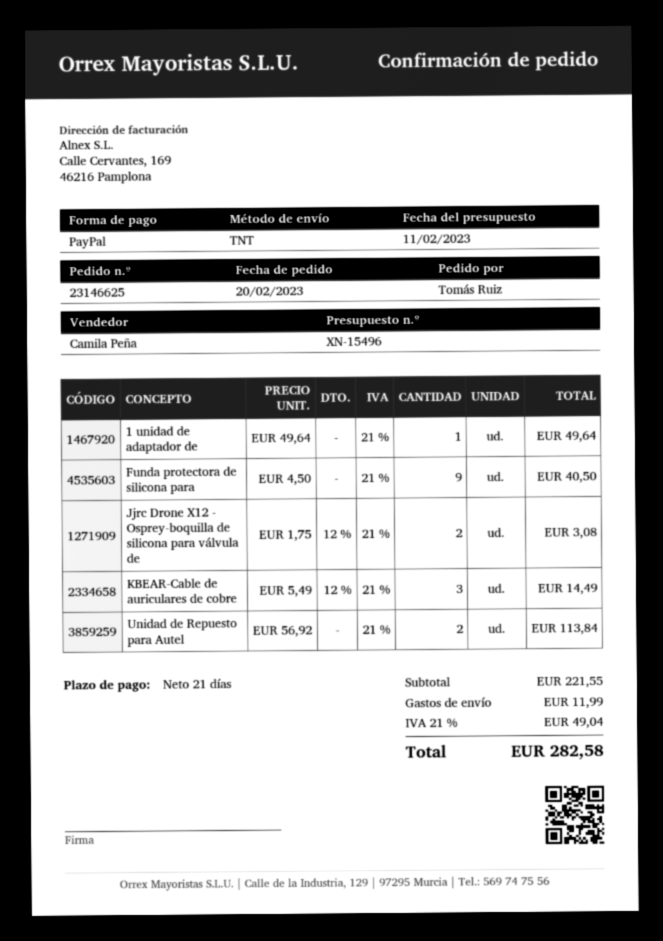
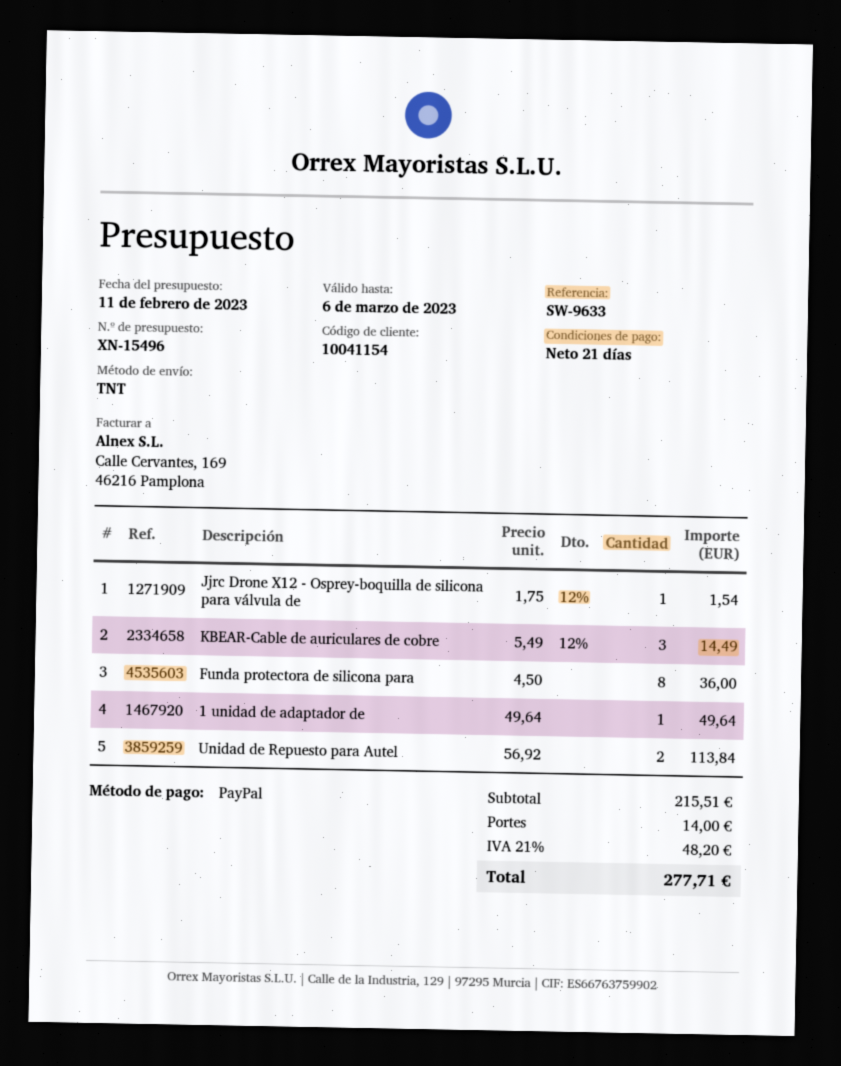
Funda protectora de silicona para: 9 x 4.50 = 40.50 -> 8 x 4.50 = 36.00
Jjrc Drone X12 - Osprey-boquilla de silicona para válvula de: 2 x 1.75 - 12% = 3.08 -> 1 x 1.75 - 12% = 1.54
subtotal: 221.55 -> 215.51
shipping: 11.99 -> 14.00
tax: 21% = 49.04 -> 21% = 48.20
total: 282.58 -> 277.71

